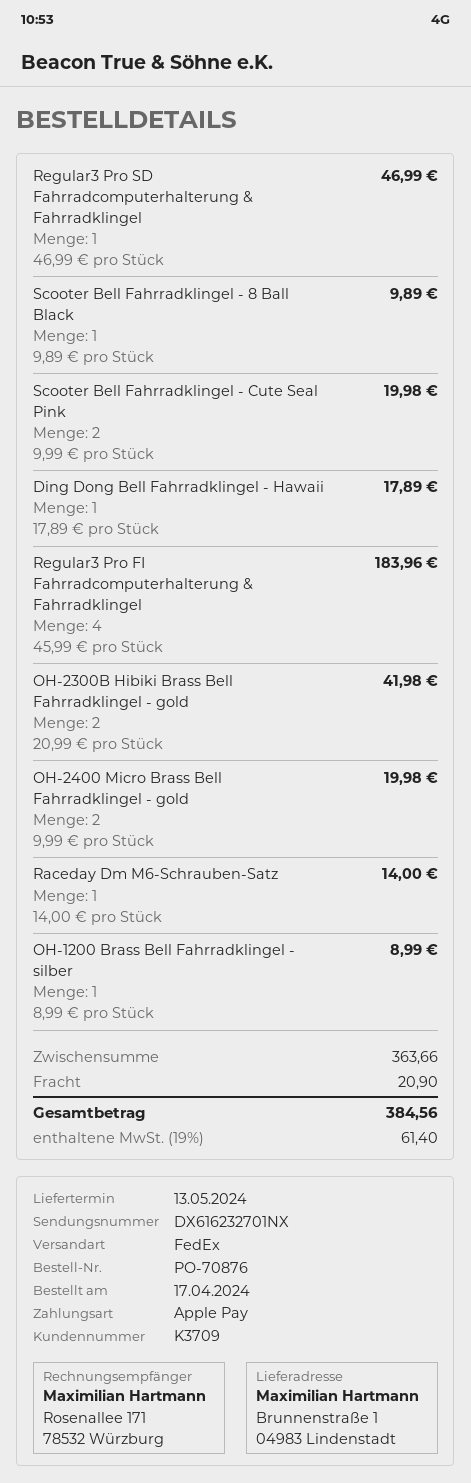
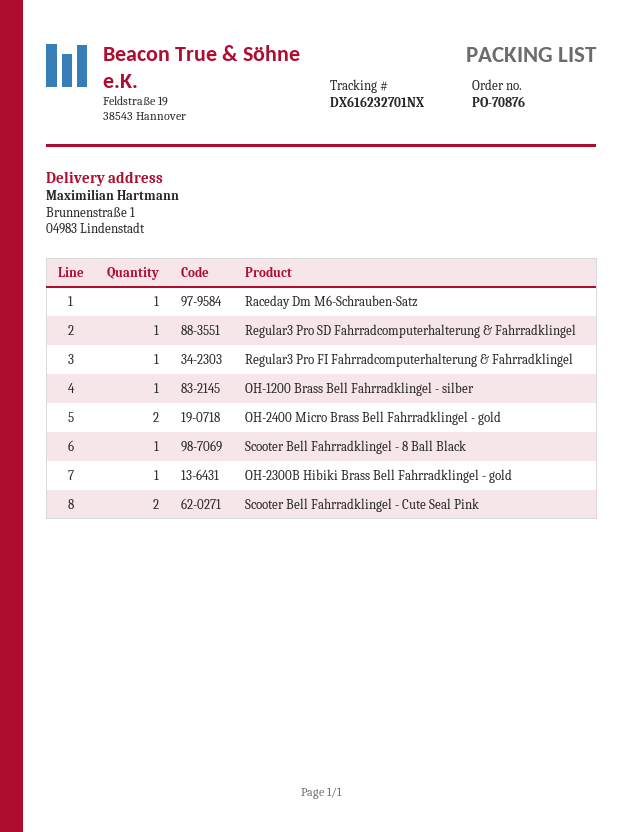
Ding Dong Bell Fahrradklingel - Hawaii: 1 -> none
Regular3 Pro FI Fahrradcomputerhalterung & Fahrradklingel: 4 -> 1
OH-2300B Hibiki Brass Bell Fahrradklingel - gold: 2 -> 1

